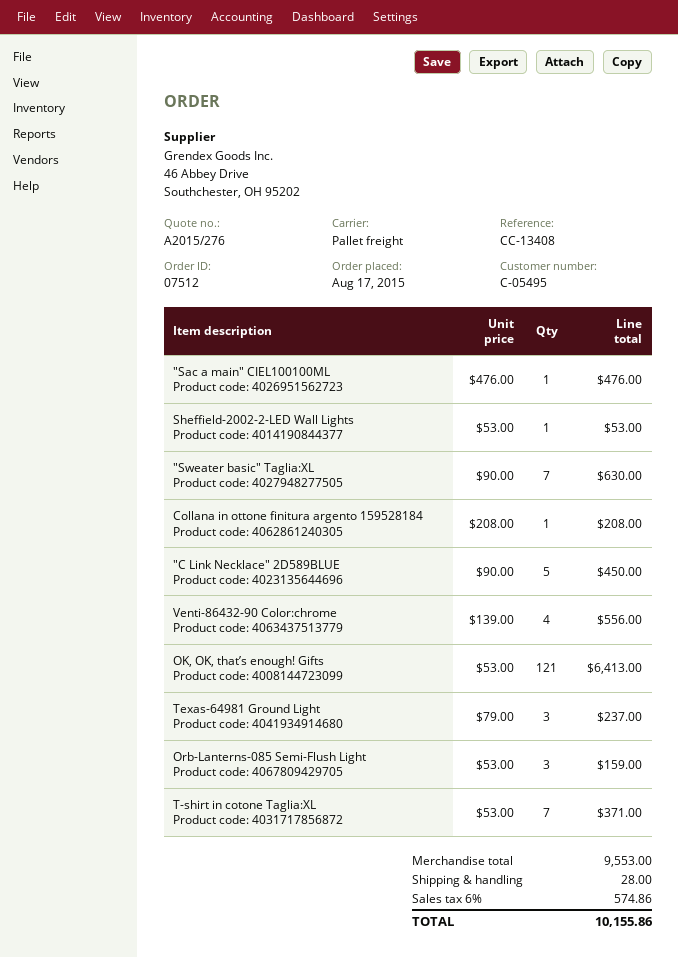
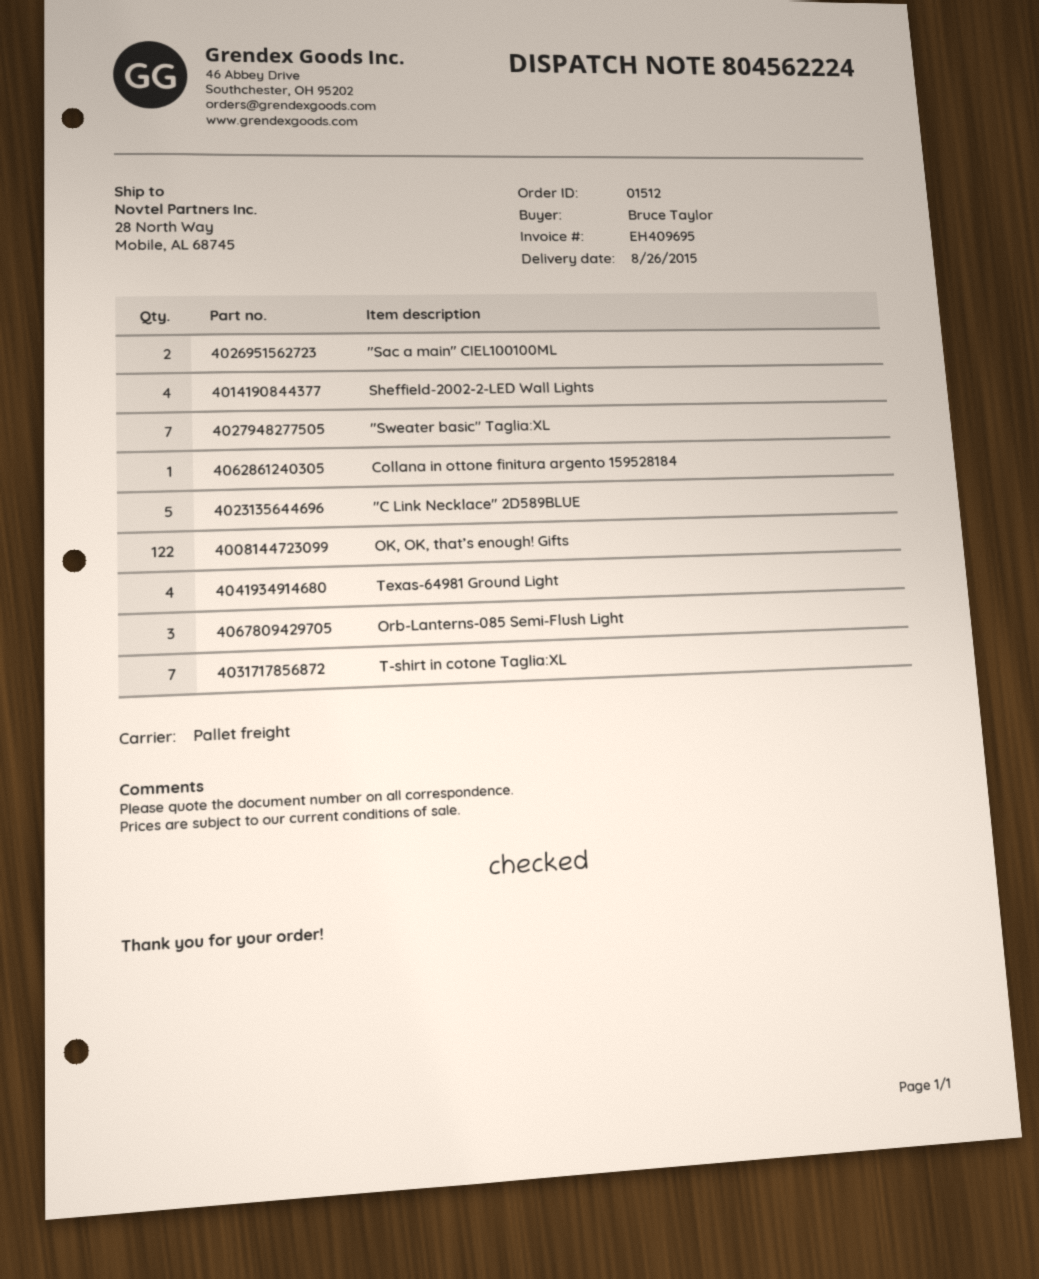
order number: 07512 -> 01512
"Sac a main" CIEL100100ML: 1 -> 2
Sheffield-2002-2-LED Wall Lights: 1 -> 4
Venti-86432-90 Color:chrome: 4 -> none
OK, OK, that’s enough! Gifts: 121 -> 122
Texas-64981 Ground Light: 3 -> 4

